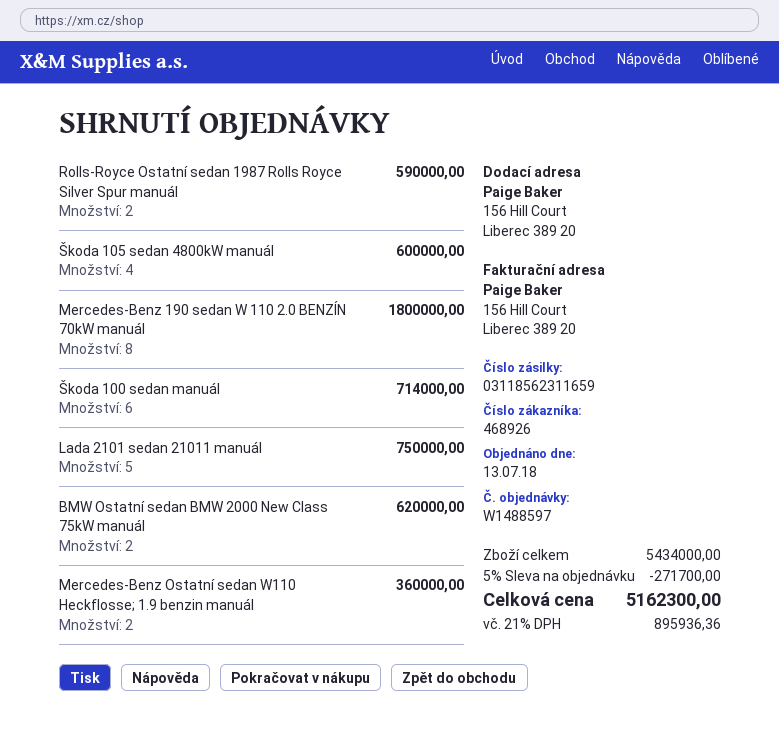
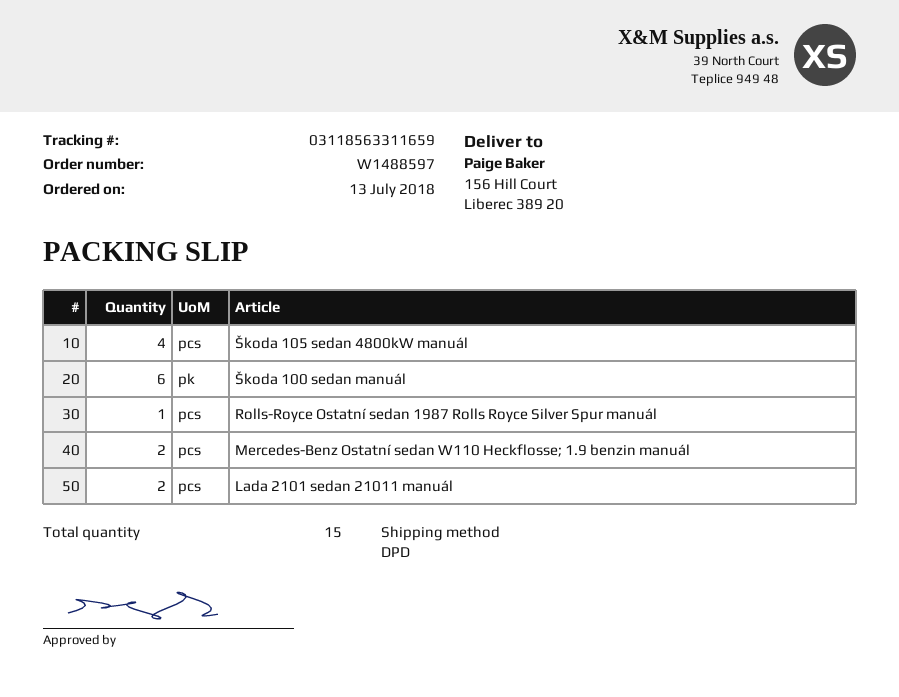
tracking number: 03118562311659 -> 03118563311659
Rolls-Royce Ostatní sedan 1987 Rolls Royce Silver Spur manuál: 2 -> 1
Mercedes-Benz 190 sedan W 110 2.0 BENZÍN 70kW manuál: 8 -> none
Lada 2101 sedan 21011 manuál: 5 -> 2
BMW Ostatní sedan BMW 2000 New Class 75kW manuál: 2 -> none

